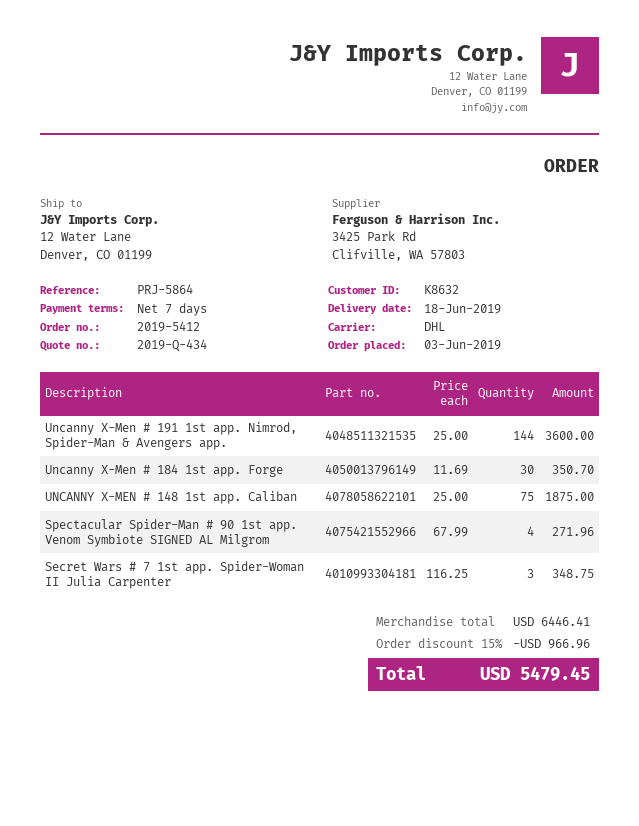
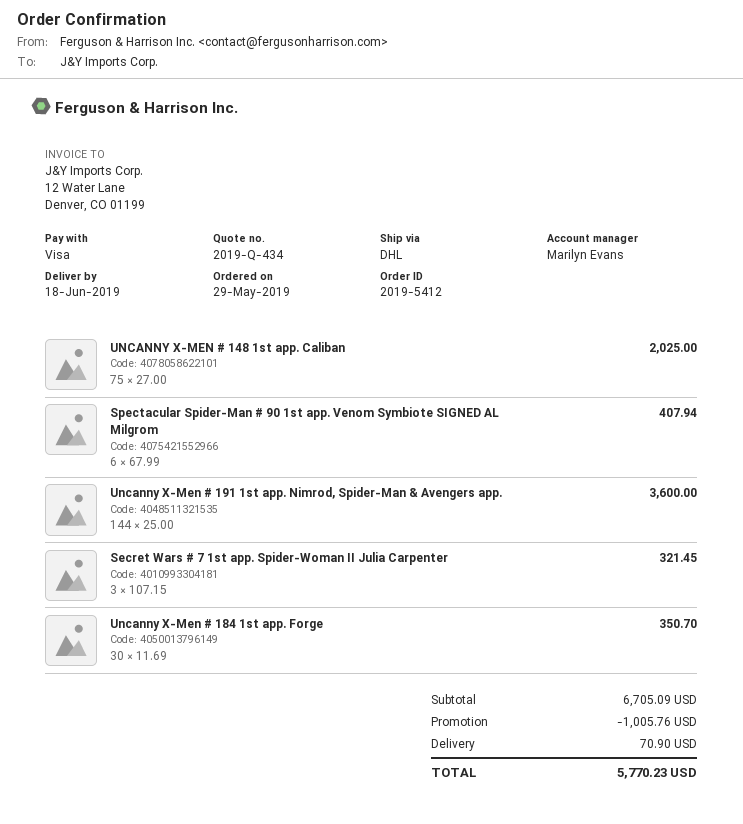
order date: 2019-06-03 -> 2019-05-29
UNCANNY X-MEN # 148 1st app. Caliban: 75 x 25.00 = 1875.00 -> 75 x 27.00 = 2025.00
Spectacular Spider-Man # 90 1st app. Venom Symbiote SIGNED AL Milgrom: 4 x 67.99 = 271.96 -> 6 x 67.99 = 407.94
Secret Wars # 7 1st app. Spider-Woman II Julia Carpenter: 3 x 116.25 = 348.75 -> 3 x 107.15 = 321.45
subtotal: 6446.41 -> 6705.09
discount: 966.96 -> 1005.76
shipping: none -> 70.90
total: 5479.45 -> 5770.23

